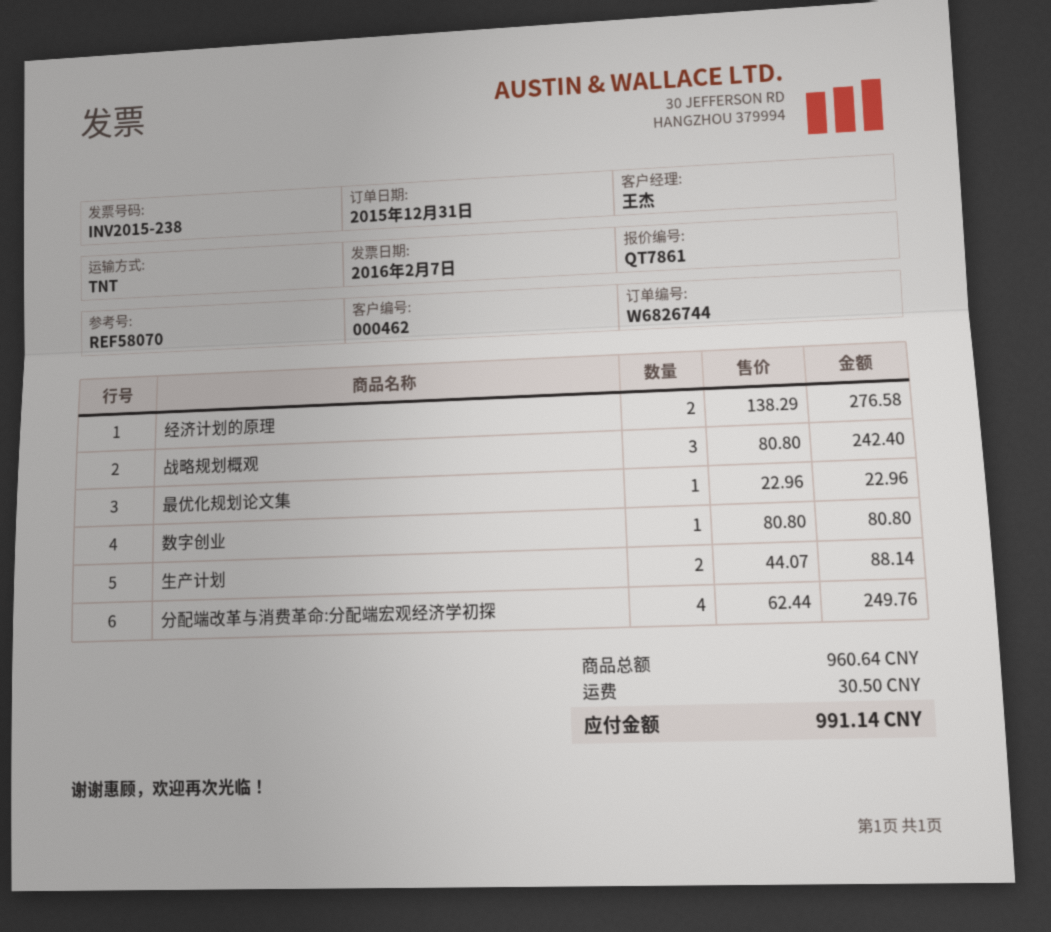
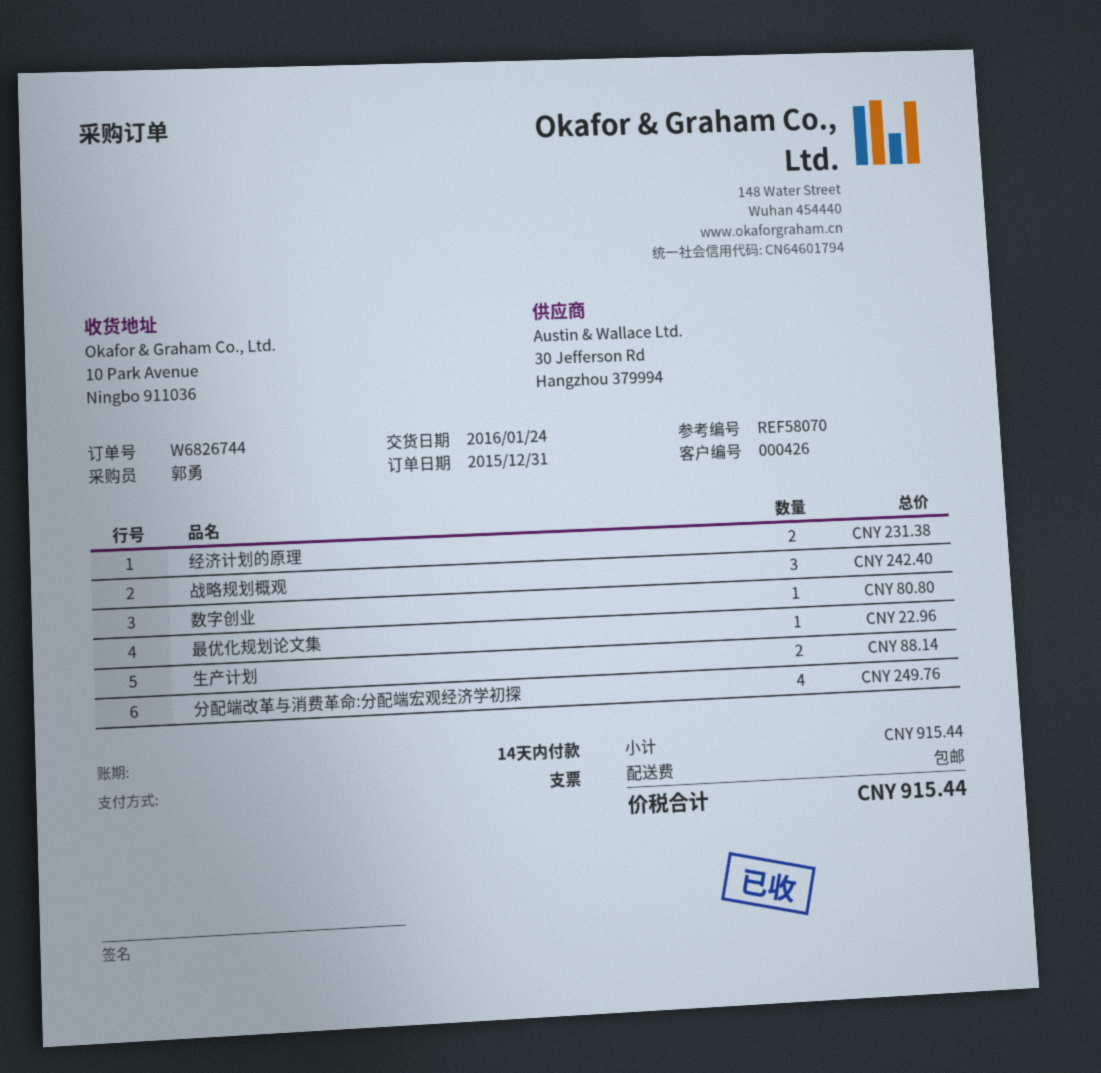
customer number: 000462 -> 000426
经济计划的原理: 2 for 276.58 -> 2 for 231.38
subtotal: 960.64 -> 915.44
shipping: 30.50 -> 0.00
total: 991.14 -> 915.44

